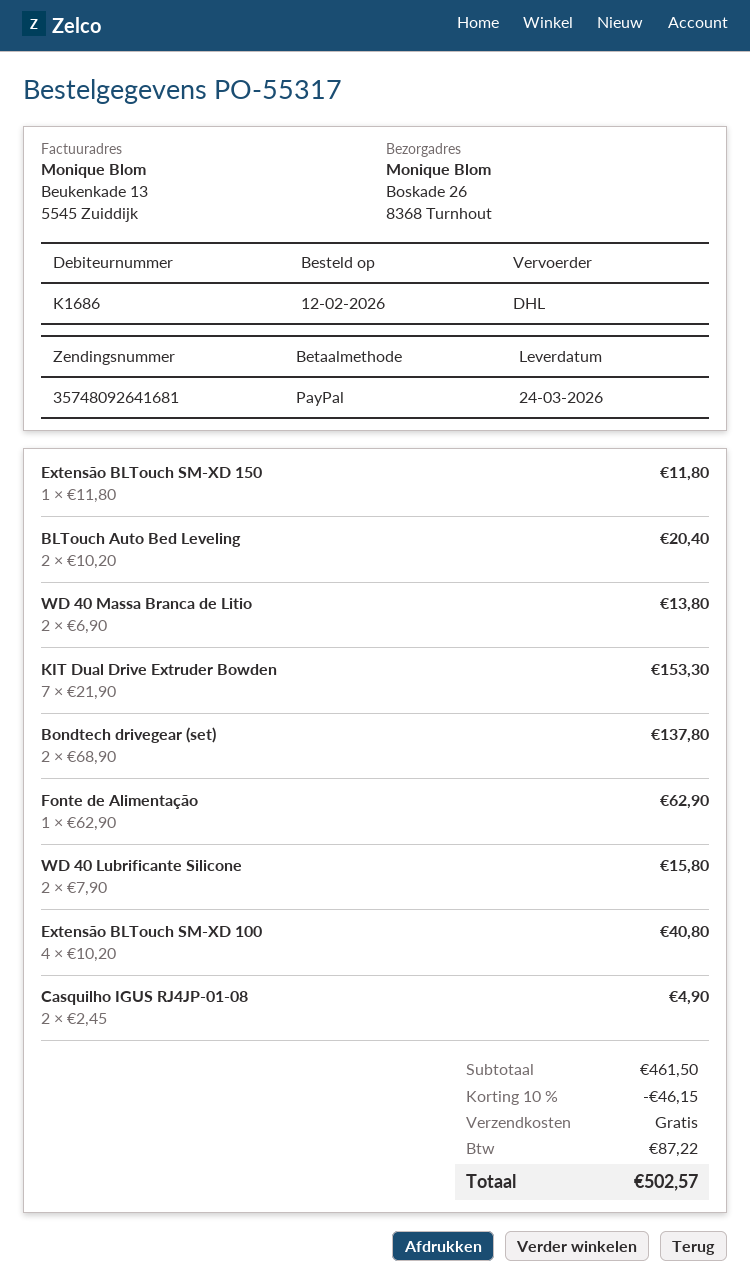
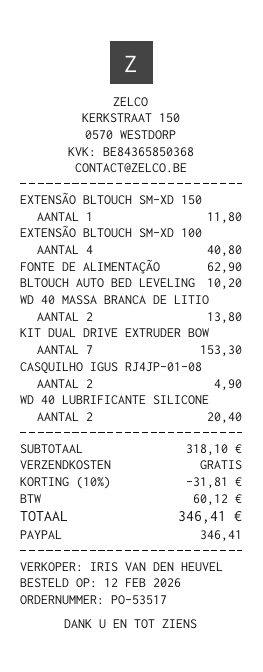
order number: PO-55317 -> PO-53517
BLTouch Auto Bed Leveling: 2 for 20.40 -> 1 for 10.20
Bondtech drivegear (set): 2 for 137.80 -> none
WD 40 Lubrificante Silicone: 2 for 15.80 -> 2 for 20.40
subtotal: 461.50 -> 318.10
discount: 10% = 46.15 -> 10% = 31.81
tax: 87.22 -> 60.12
total: 502.57 -> 346.41

